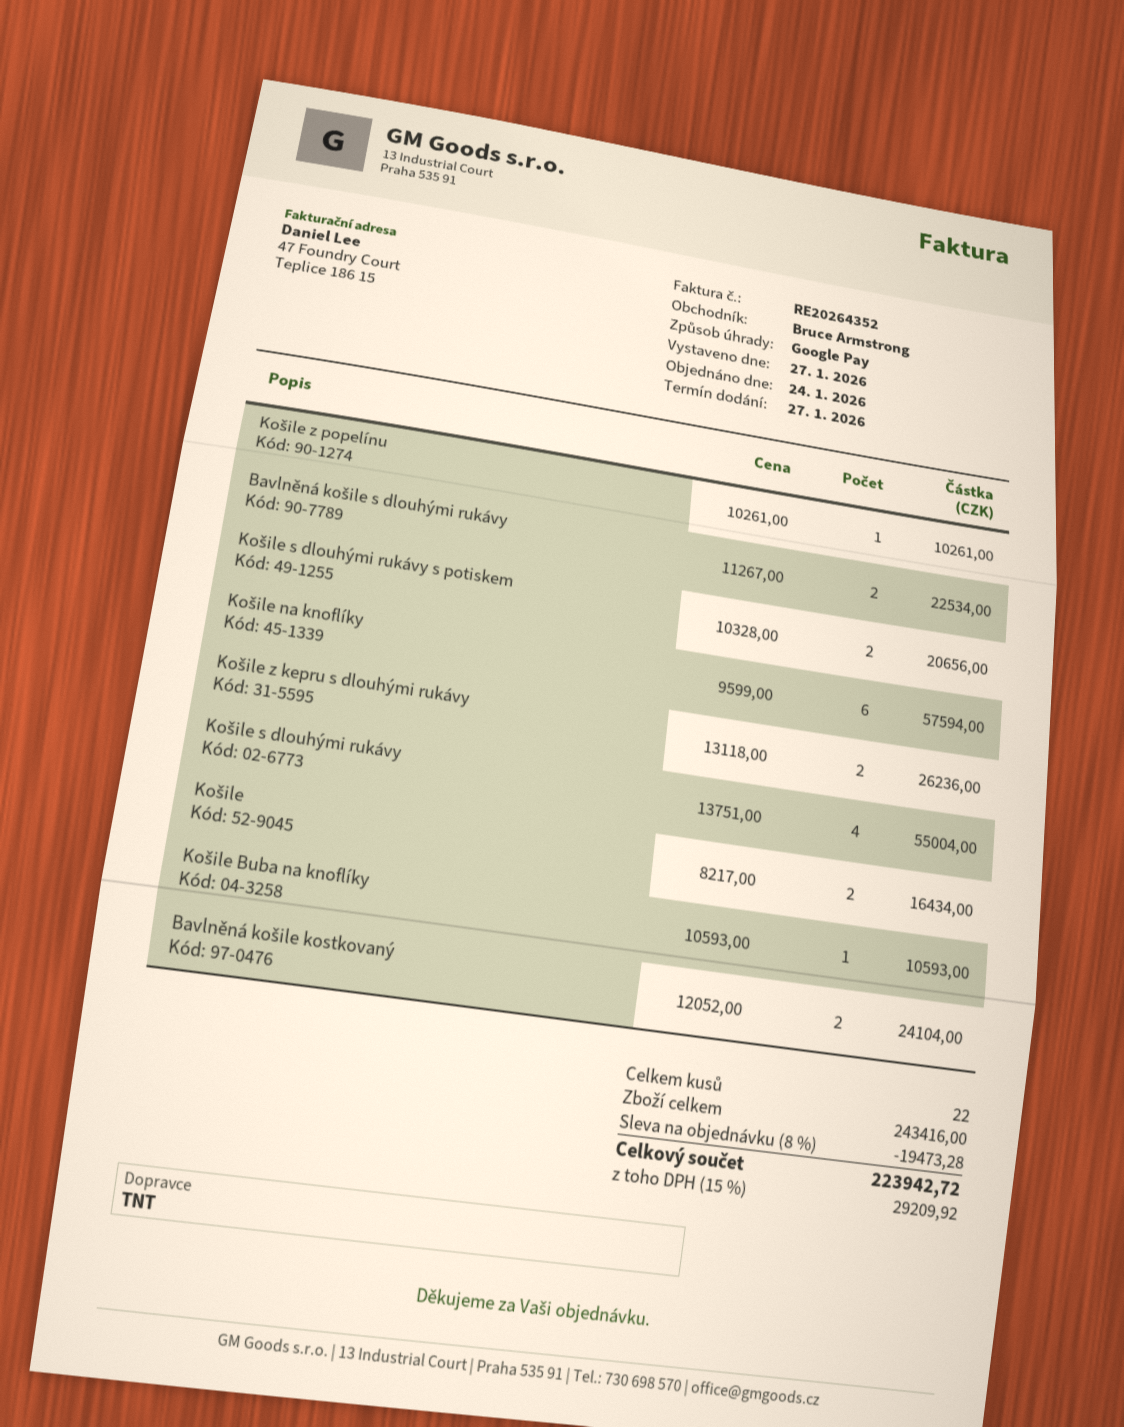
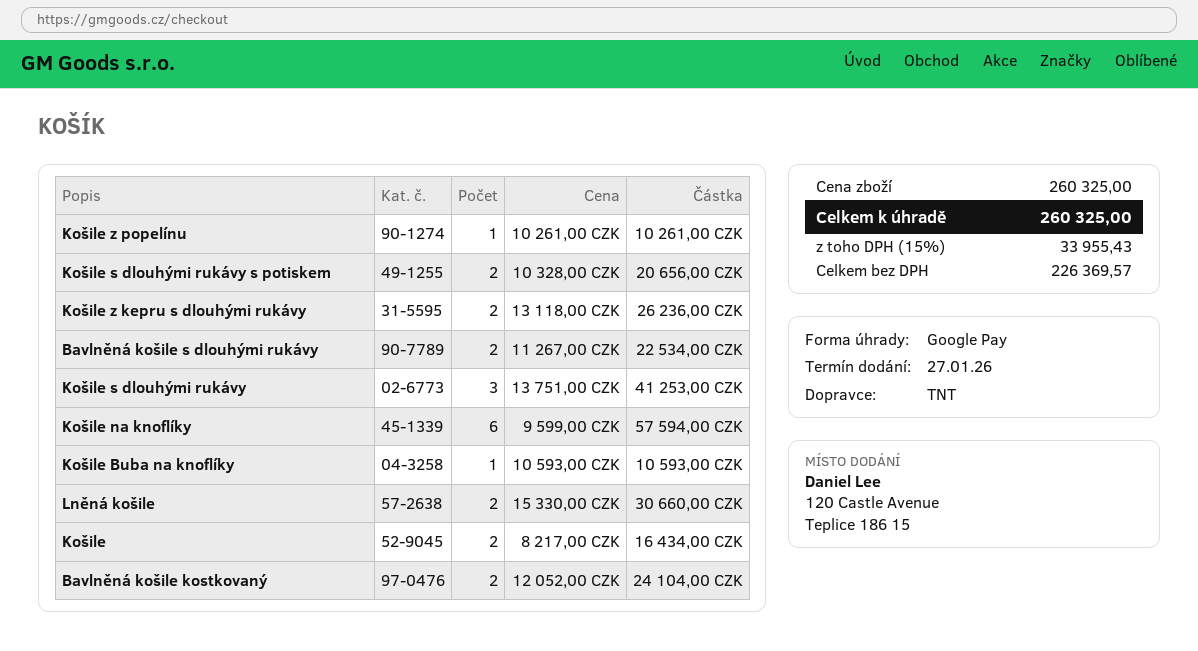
Košile s dlouhými rukávy: 4 x 13751.00 = 55004.00 -> 3 x 13751.00 = 41253.00
Lněná košile: none -> 2 x 15330.00 = 30660.00
subtotal: 243416.00 -> 260325.00
discount: 8% = 19473.28 -> none
tax: 15% = 29209.92 -> 15% = 33955.43
total: 223942.72 -> 260325.00

